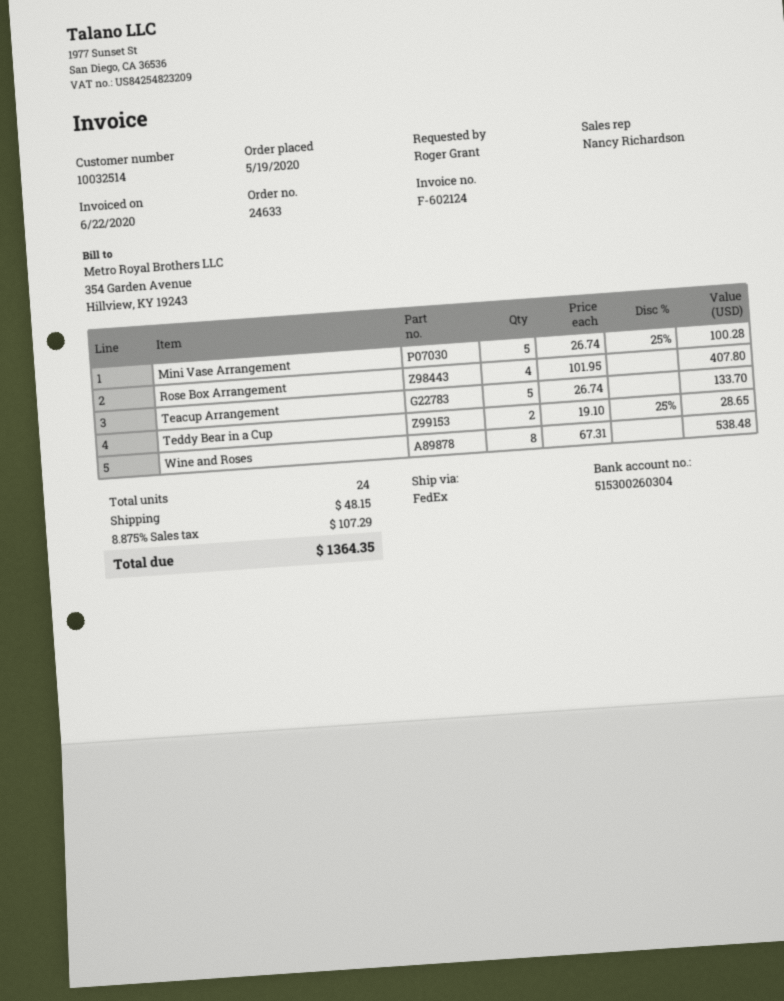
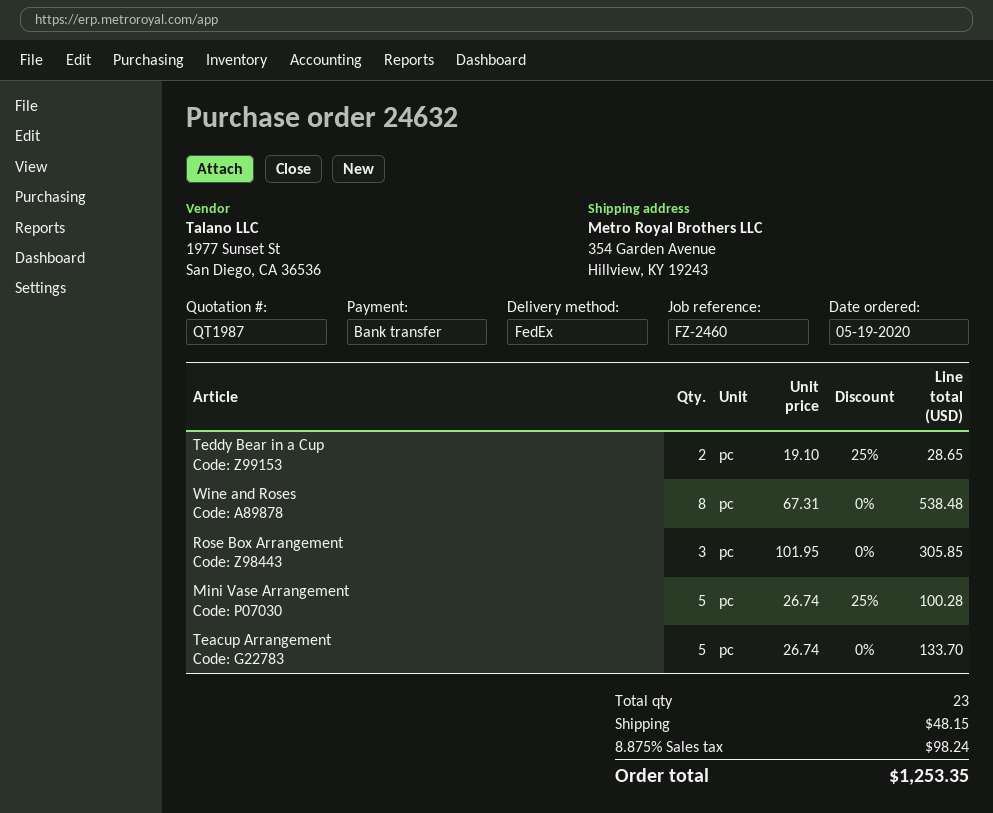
order number: 24633 -> 24632
Rose Box Arrangement: 4 x 101.95 = 407.80 -> 3 x 101.95 = 305.85
total quantity: 24 -> 23
tax: 8.875% = 107.29 -> 8.875% = 98.24
total: 1364.35 -> 1253.35

